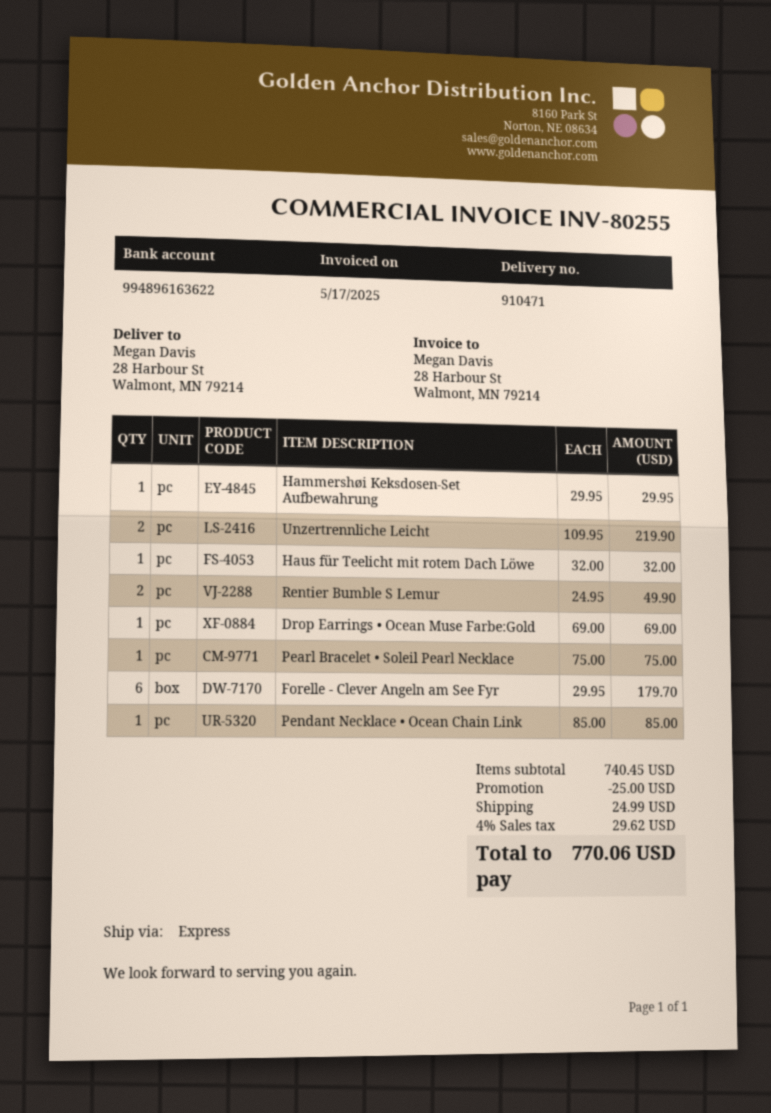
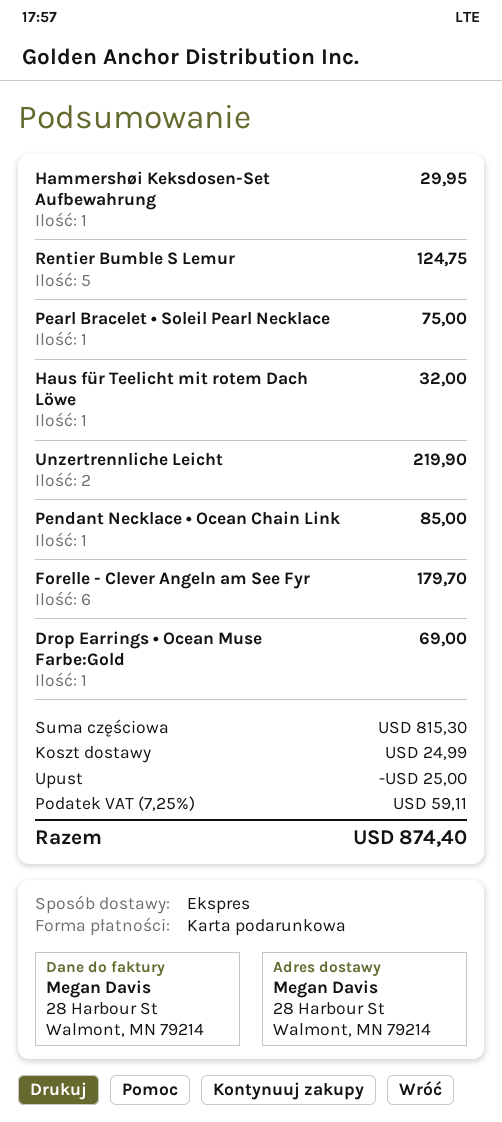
Rentier Bumble S Lemur: 2 for 49.90 -> 5 for 124.75
subtotal: 740.45 -> 815.30
tax: 4% = 29.62 -> 7.25% = 59.11
total: 770.06 -> 874.40

